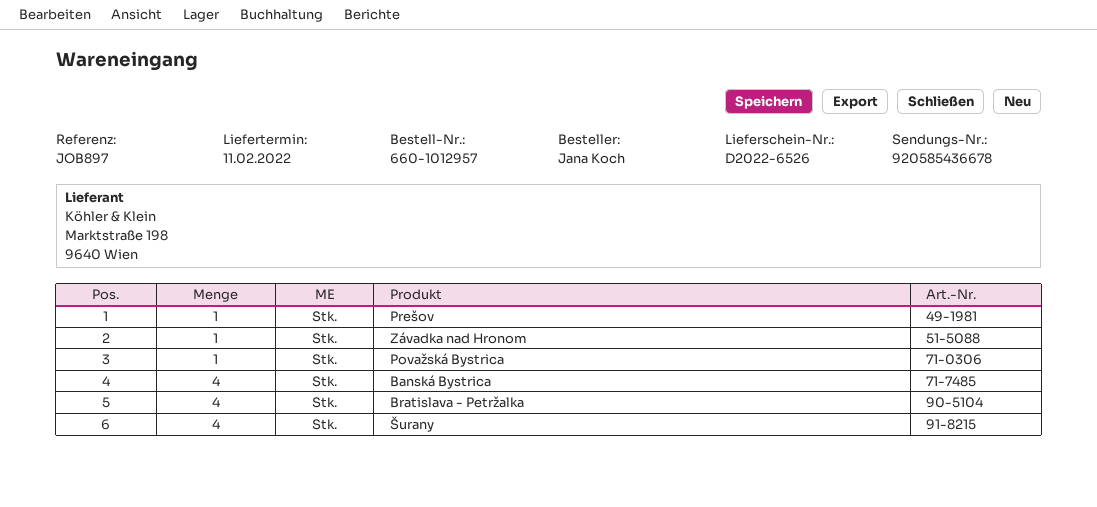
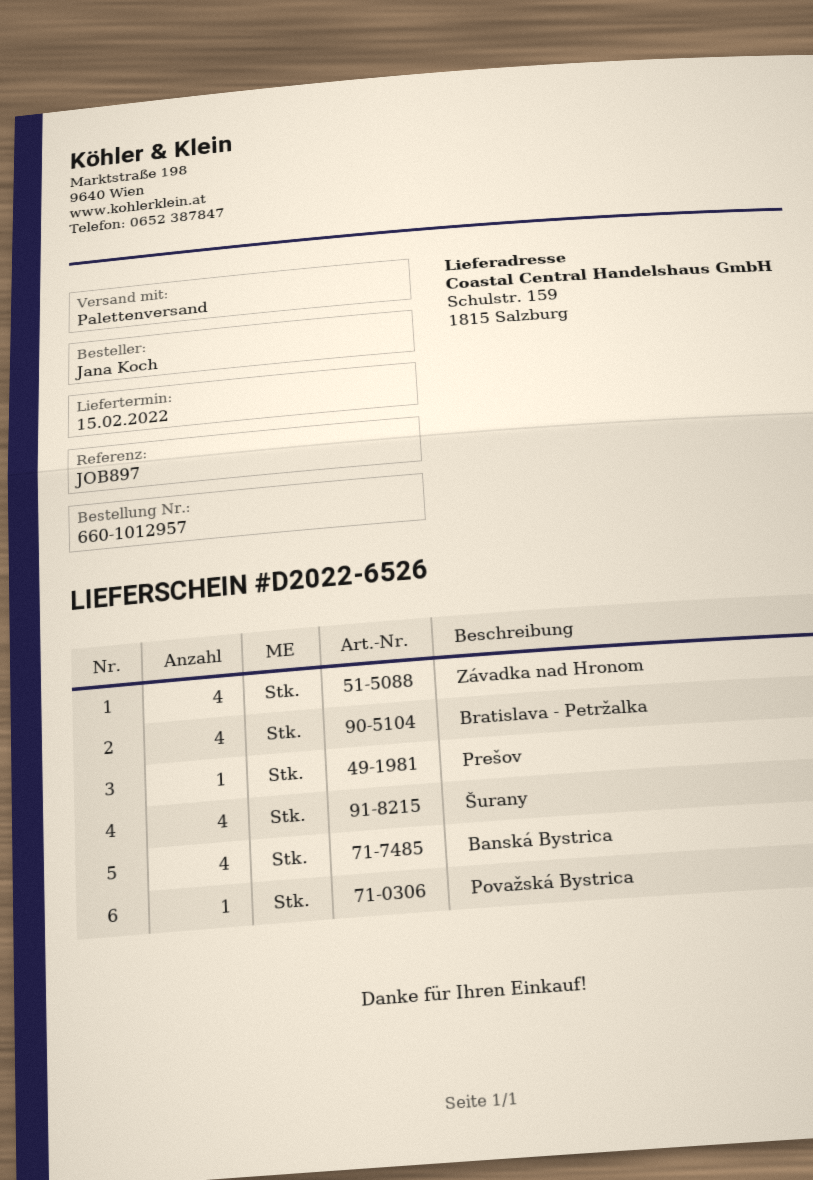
delivery date: 2022-02-11 -> 2022-02-15
Závadka nad Hronom: 1 -> 4

